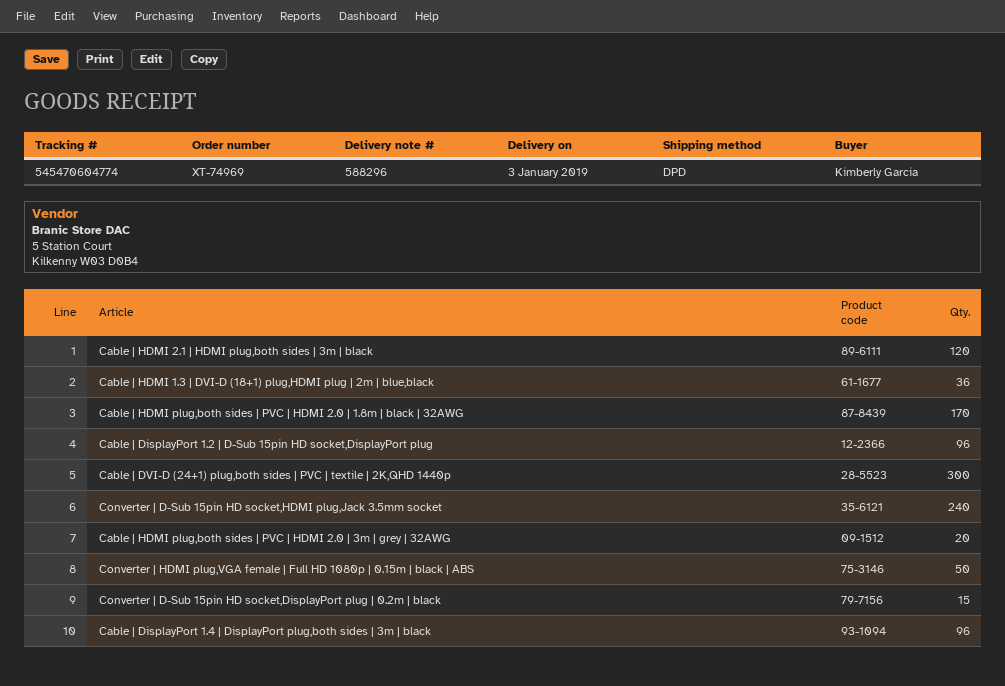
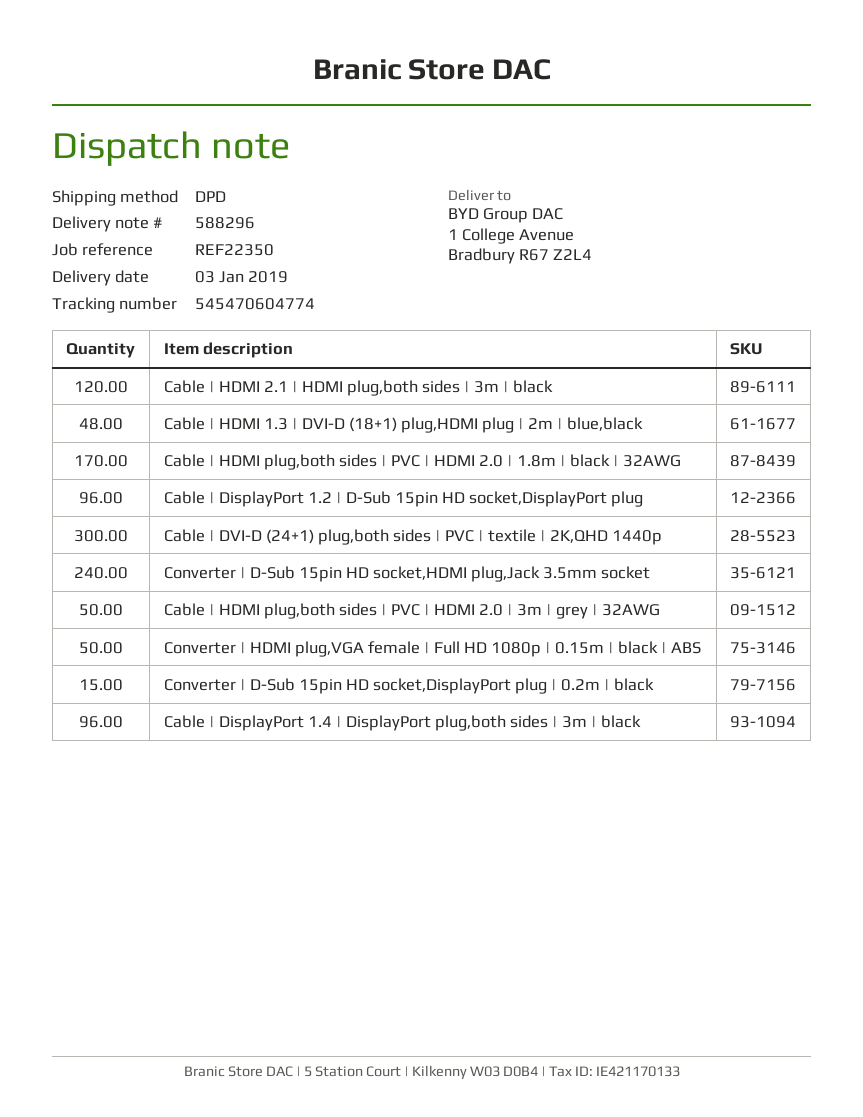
Cable | HDMI 1.3 | DVI-D (18+1) plug,HDMI plug | 2m | blue,black: 36 -> 48
Cable | HDMI plug,both sides | PVC | HDMI 2.0 | 3m | grey | 32AWG: 20 -> 50

